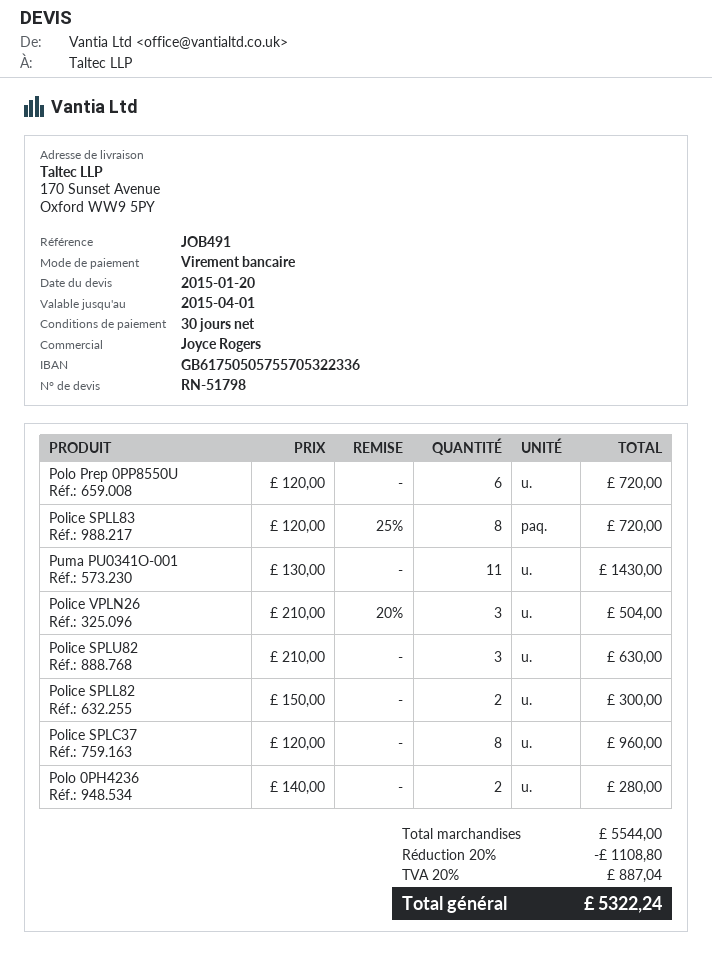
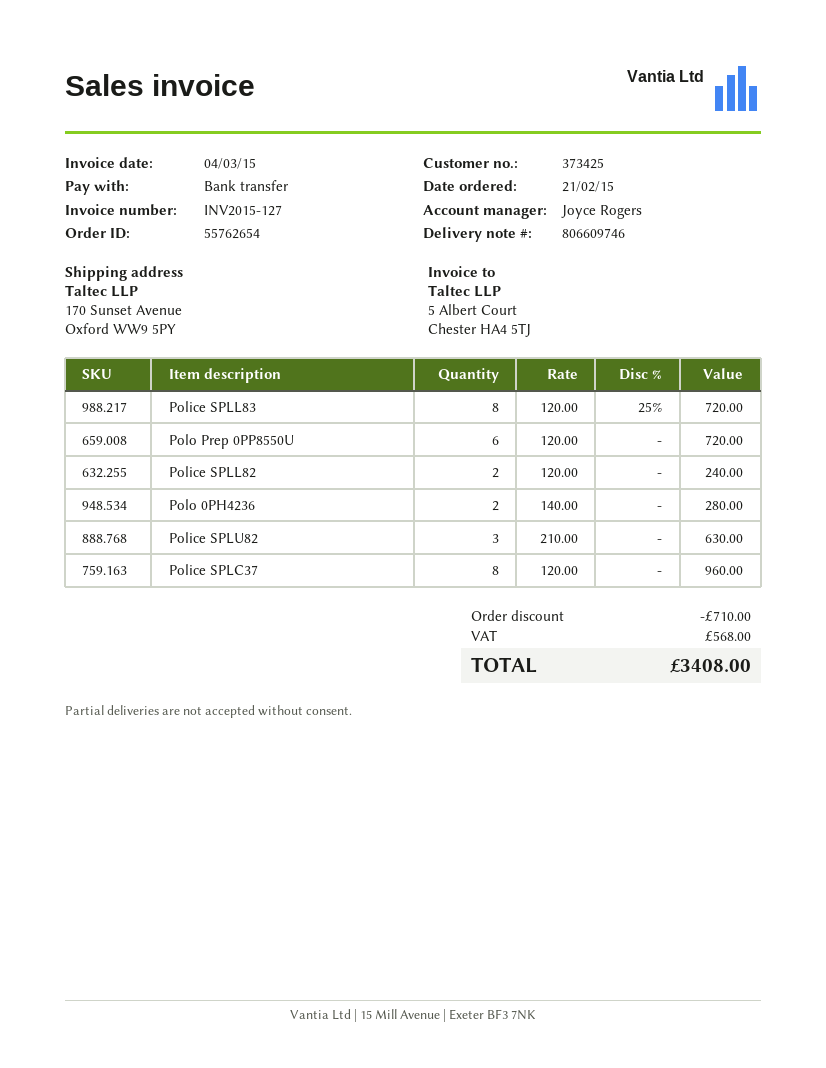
Puma PU0341O-001: 11 x 130.00 = 1430.00 -> none
Police VPLN26: 3 x 210.00 - 20% = 504.00 -> none
Police SPLL82: 2 x 150.00 = 300.00 -> 2 x 120.00 = 240.00
discount: 1108.80 -> 710.00
tax: 887.04 -> 568.00
total: 5322.24 -> 3408.00

